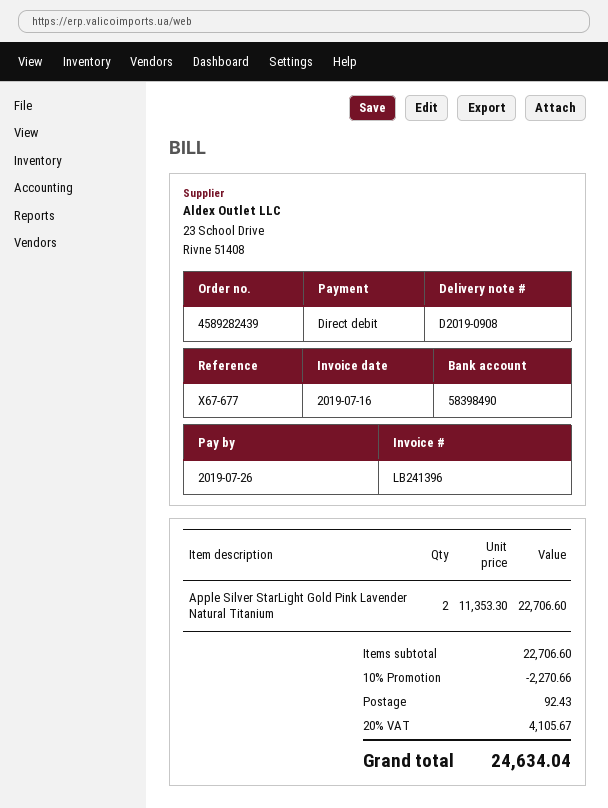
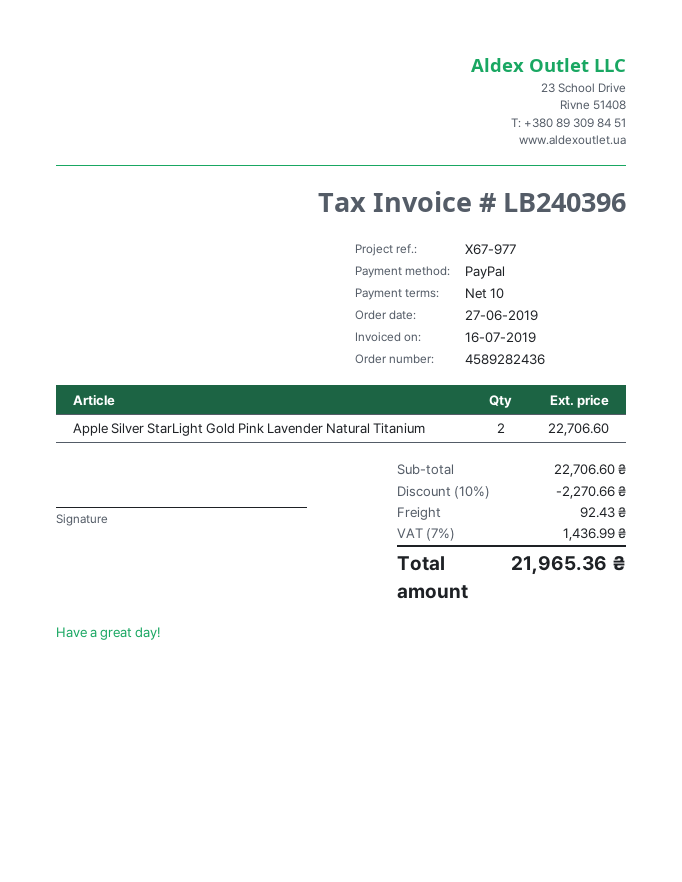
order number: 4589282439 -> 4589282436
invoice number: LB241396 -> LB240396
reference: X67-677 -> X67-977
payment method: direct debit -> PayPal
tax: 20% = 4105.67 -> 7% = 1436.99
total: 24634.04 -> 21965.36

